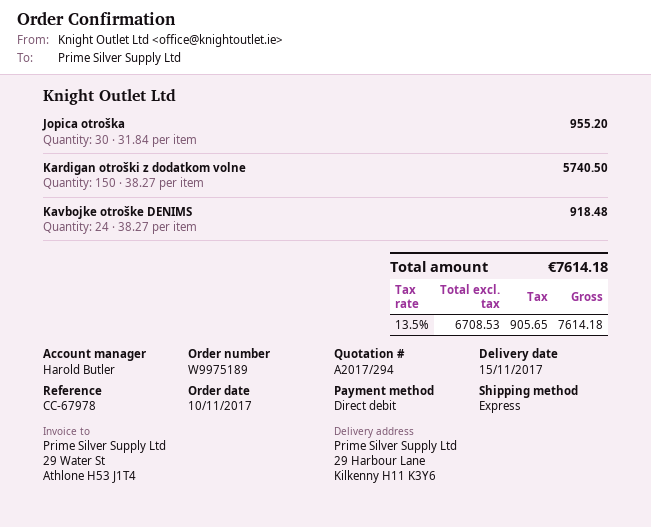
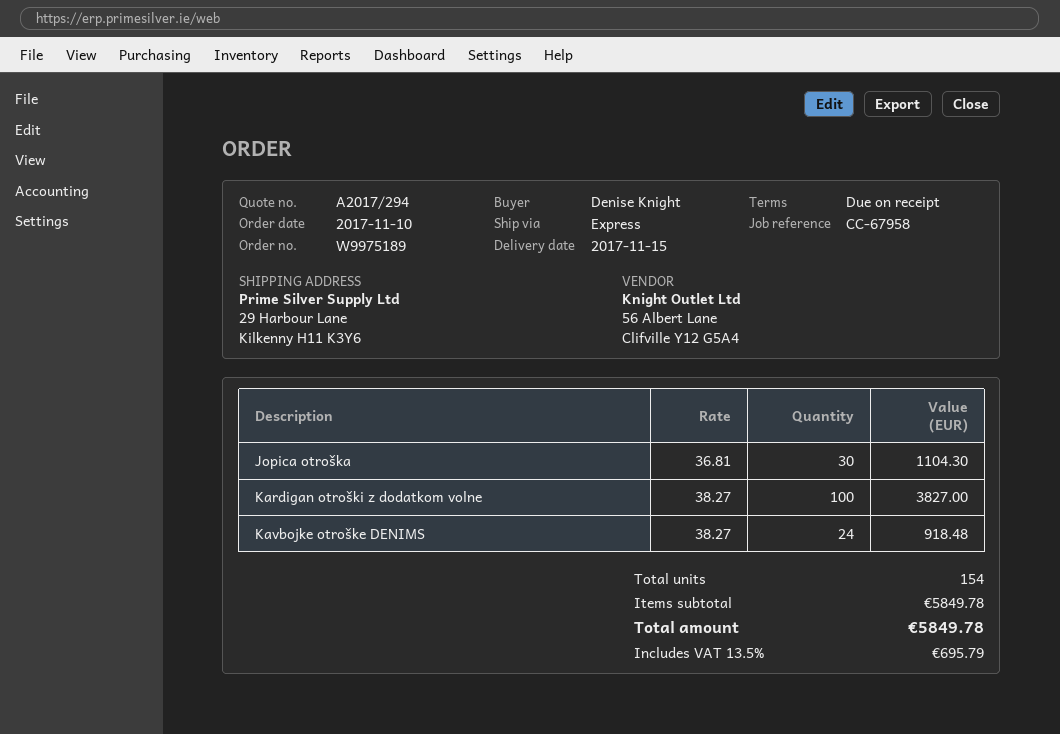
reference: CC-67978 -> CC-67958
Jopica otroška: 30 x 31.84 = 955.20 -> 30 x 36.81 = 1104.30
Kardigan otroški z dodatkom volne: 150 x 38.27 = 5740.50 -> 100 x 38.27 = 3827.00
tax: 13.5% = 905.65 -> 13.5% = 695.79
total: 7614.18 -> 5849.78

